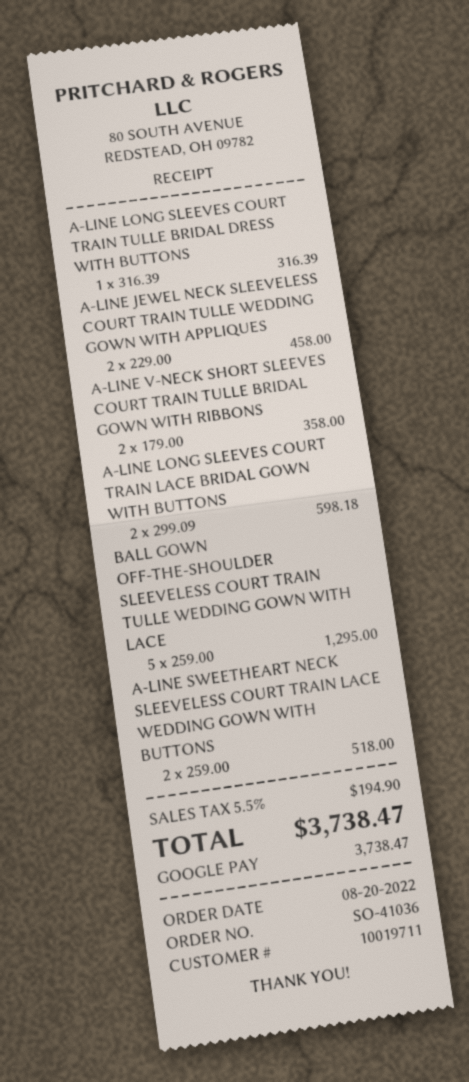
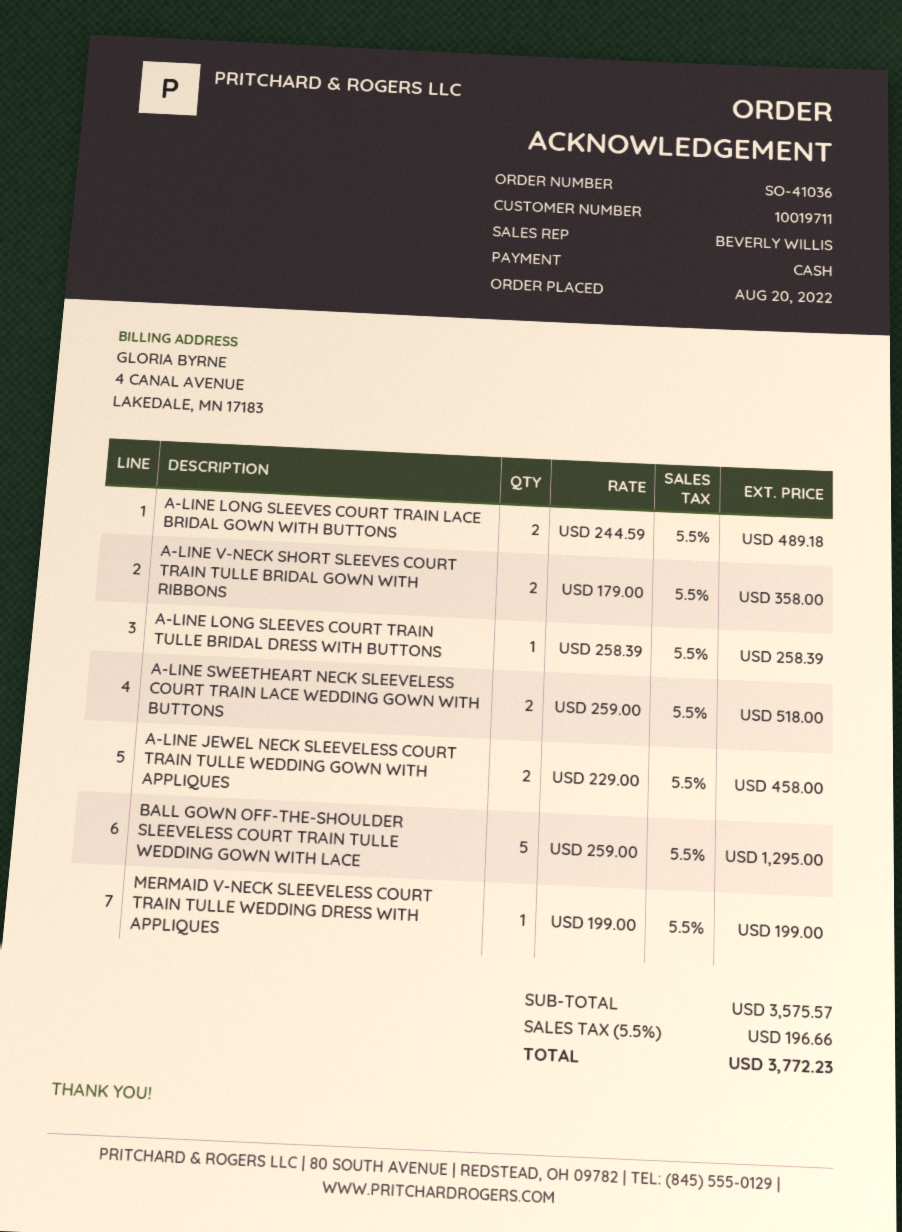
payment method: Google Pay -> cash
A-LINE LONG SLEEVES COURT TRAIN TULLE BRIDAL DRESS WITH BUTTONS: 1 x 316.39 = 316.39 -> 1 x 258.39 = 258.39
A-LINE LONG SLEEVES COURT TRAIN LACE BRIDAL GOWN WITH BUTTONS: 2 x 299.09 = 598.18 -> 2 x 244.59 = 489.18
MERMAID V-NECK SLEEVELESS COURT TRAIN TULLE WEDDING DRESS WITH APPLIQUES: none -> 1 x 199.00 = 199.00
tax: 5.5% = 194.90 -> 5.5% = 196.66
total: 3738.47 -> 3772.23

